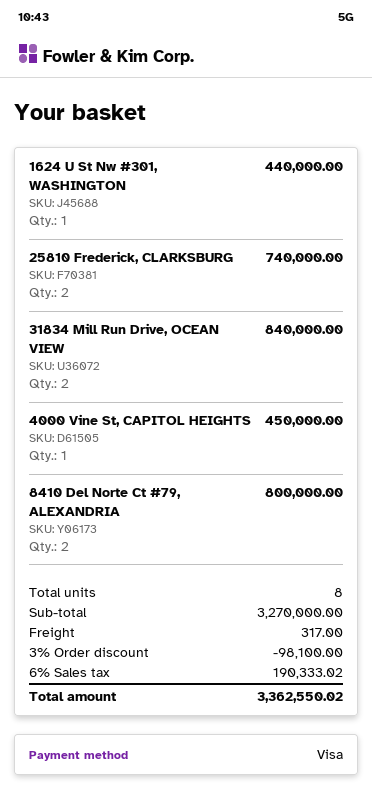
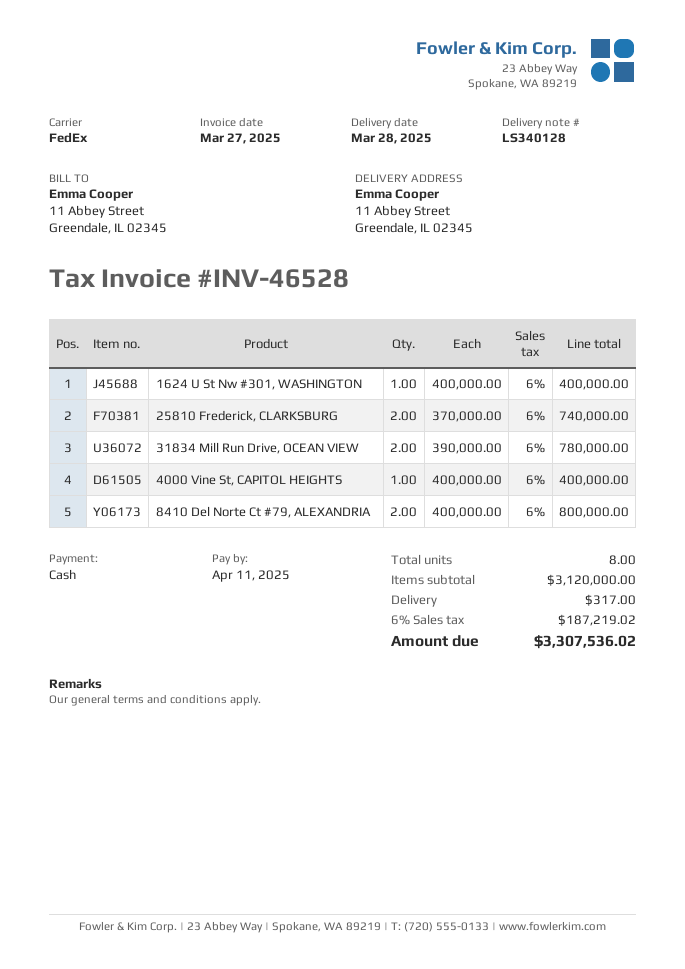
payment method: Visa -> cash
1624 U St Nw #301, WASHINGTON: 1 for 440000.00 -> 1 for 400000.00
31834 Mill Run Drive, OCEAN VIEW: 2 for 840000.00 -> 2 for 780000.00
4000 Vine St, CAPITOL HEIGHTS: 1 for 450000.00 -> 1 for 400000.00
subtotal: 3270000.00 -> 3120000.00
discount: 3% = 98100.00 -> none
tax: 6% = 190333.02 -> 6% = 187219.02
total: 3362550.02 -> 3307536.02

